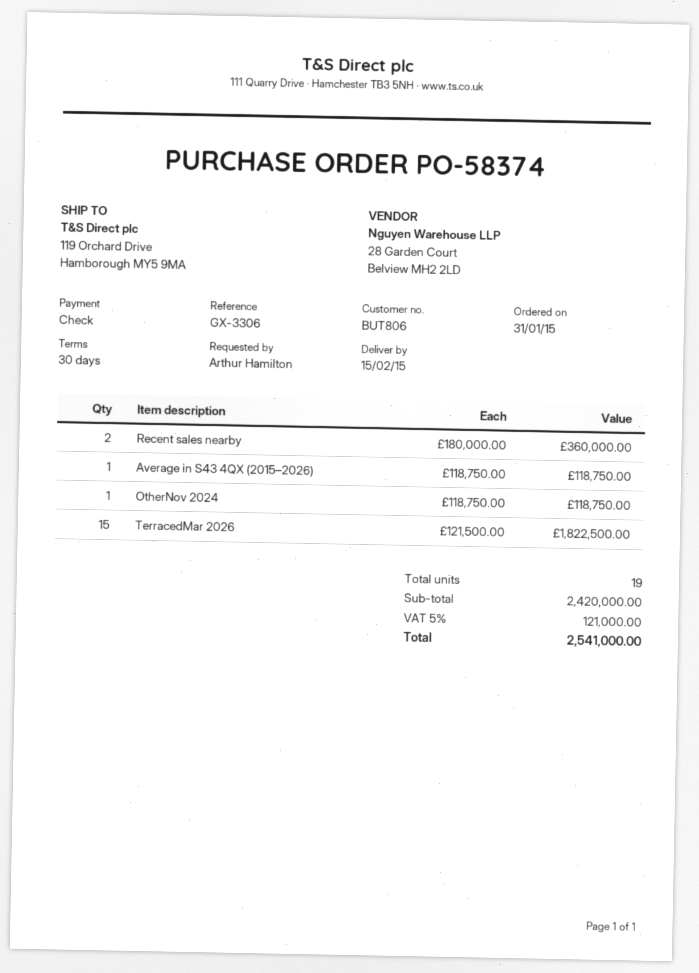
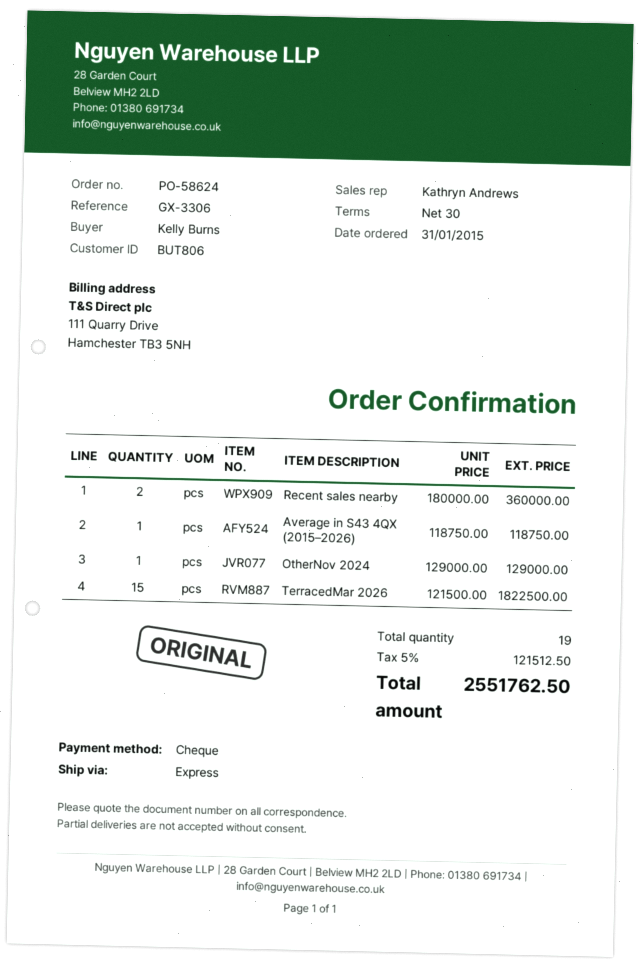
order number: PO-58374 -> PO-58624
ordered by: Arthur Hamilton -> Kelly Burns
OtherNov 2024: 1 x 118750.00 = 118750.00 -> 1 x 129000.00 = 129000.00
tax: 5% = 121000.00 -> 5% = 121512.50
total: 2541000.00 -> 2551762.50

